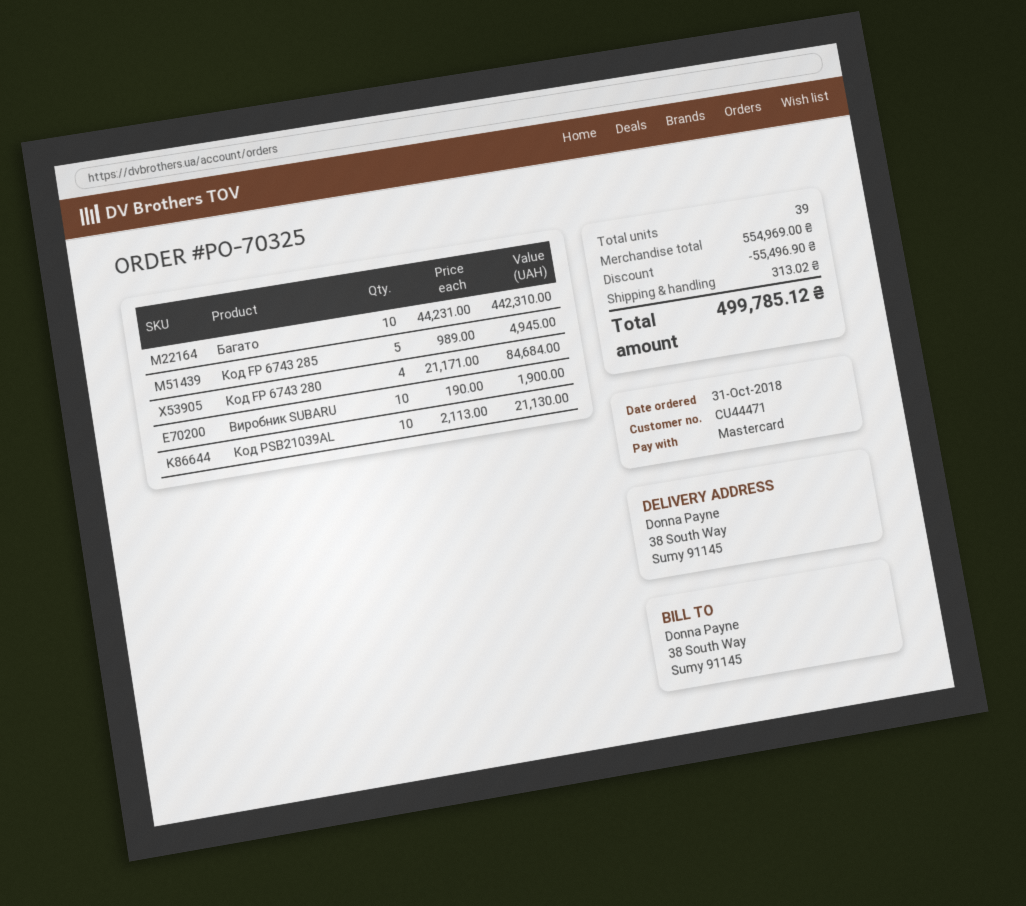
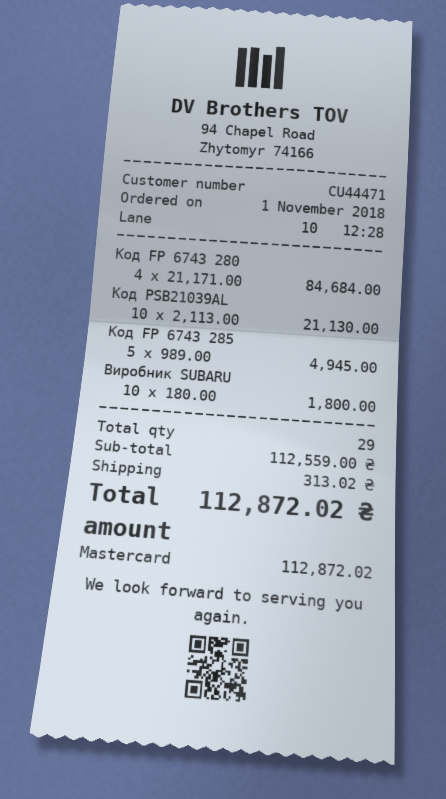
order date: 2018-10-31 -> 2018-11-01
Багато: 10 x 44231.00 = 442310.00 -> none
Виробник SUBARU: 10 x 190.00 = 1900.00 -> 10 x 180.00 = 1800.00
total quantity: 39 -> 29
subtotal: 554969.00 -> 112559.00
discount: 55496.90 -> none
total: 499785.12 -> 112872.02

